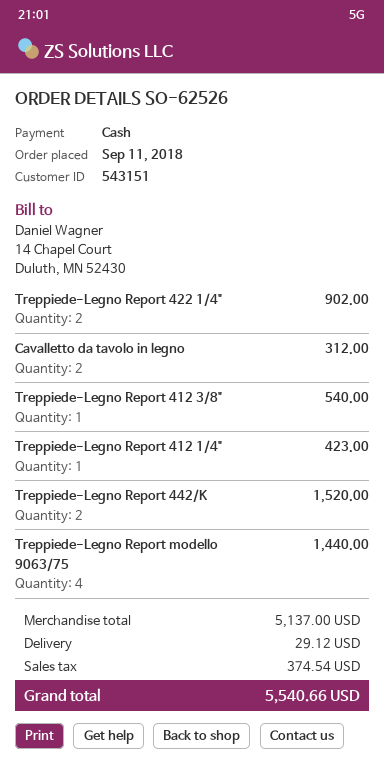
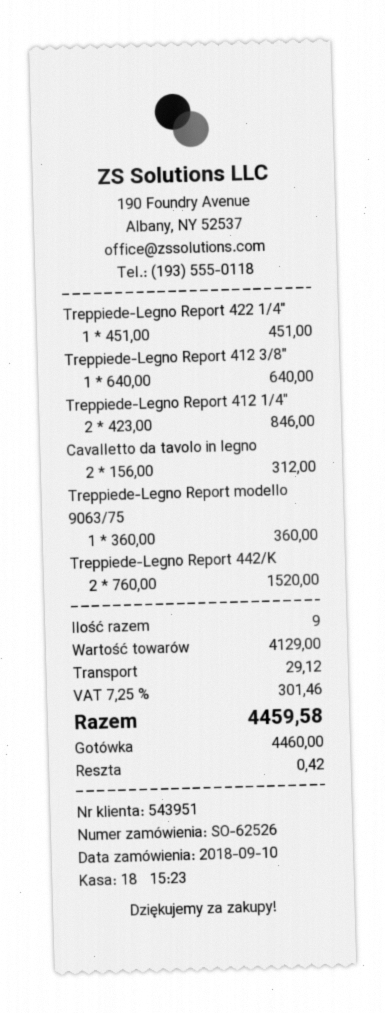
order date: 2018-09-11 -> 2018-09-10
customer number: 543151 -> 543951
Treppiede-Legno Report 422 1/4": 2 for 902.00 -> 1 for 451.00
Treppiede-Legno Report 412 3/8": 1 for 540.00 -> 1 for 640.00
Treppiede-Legno Report 412 1/4": 1 for 423.00 -> 2 for 846.00
Treppiede-Legno Report modello 9063/75: 4 for 1440.00 -> 1 for 360.00
subtotal: 5137.00 -> 4129.00
tax: 374.54 -> 301.46
total: 5540.66 -> 4459.58

